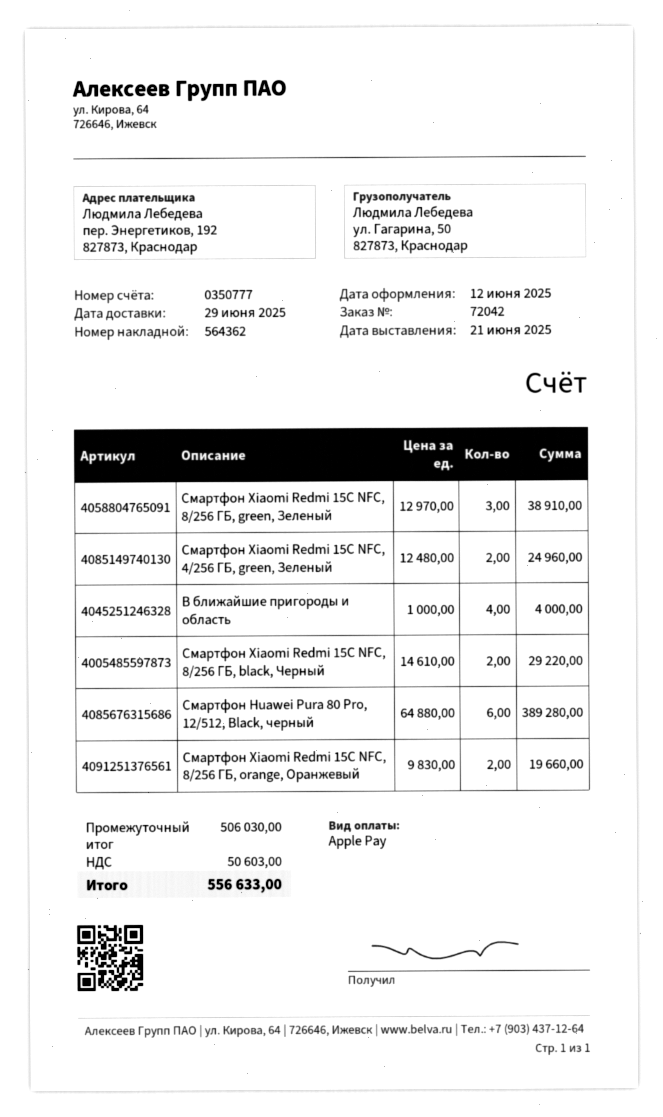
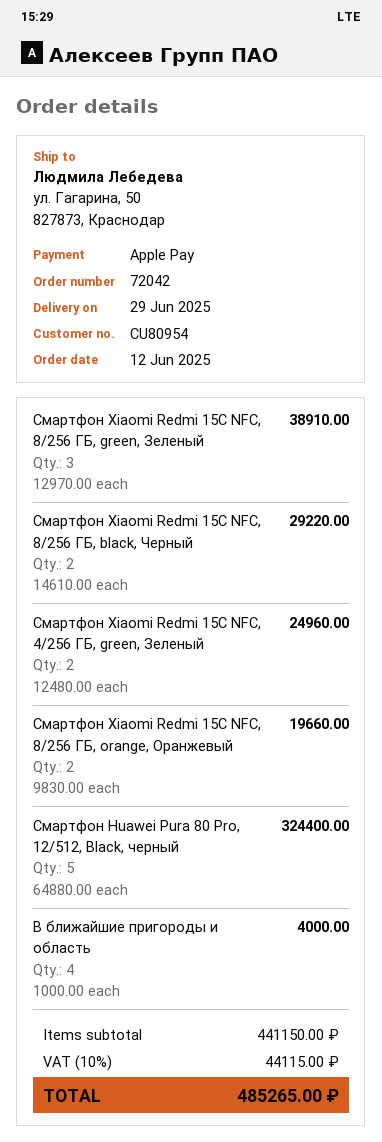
Смартфон Huawei Pura 80 Pro, 12/512, Black, черный: 6 x 64880.00 = 389280.00 -> 5 x 64880.00 = 324400.00
subtotal: 506030.00 -> 441150.00
tax: 50603.00 -> 44115.00
total: 556633.00 -> 485265.00

